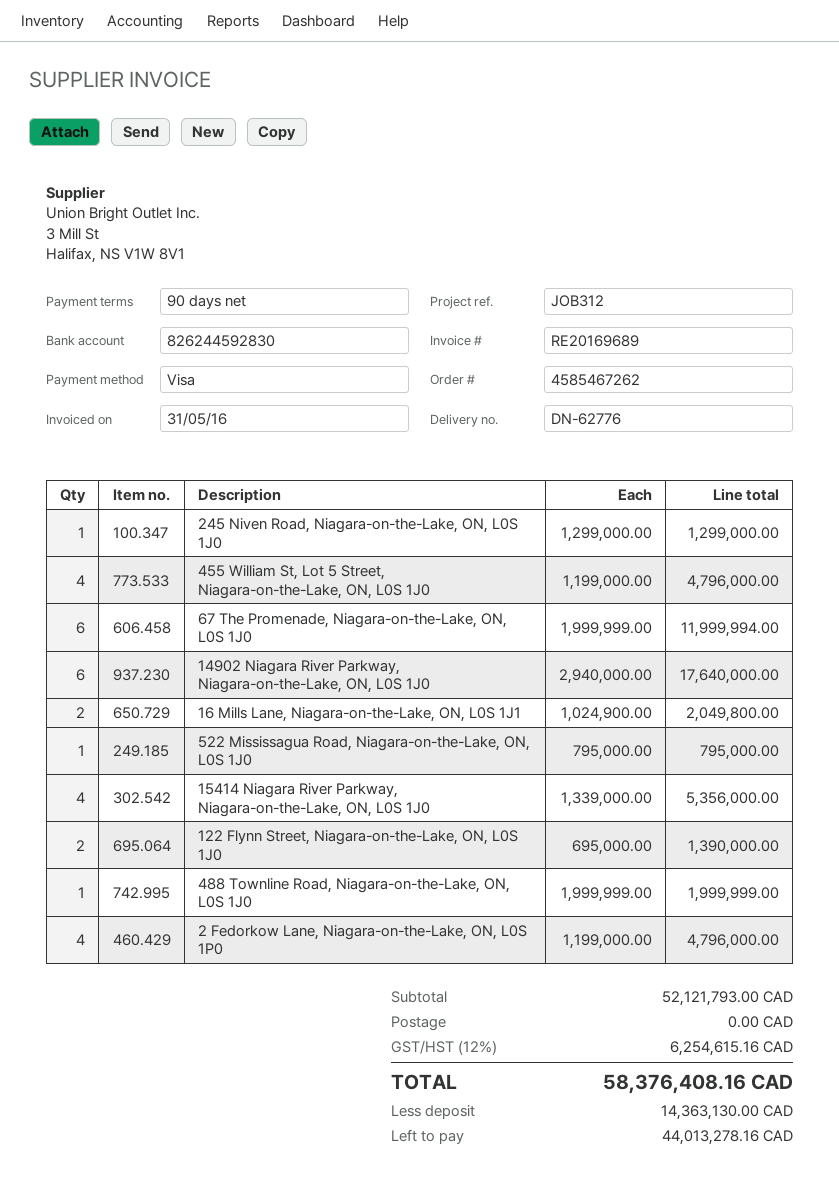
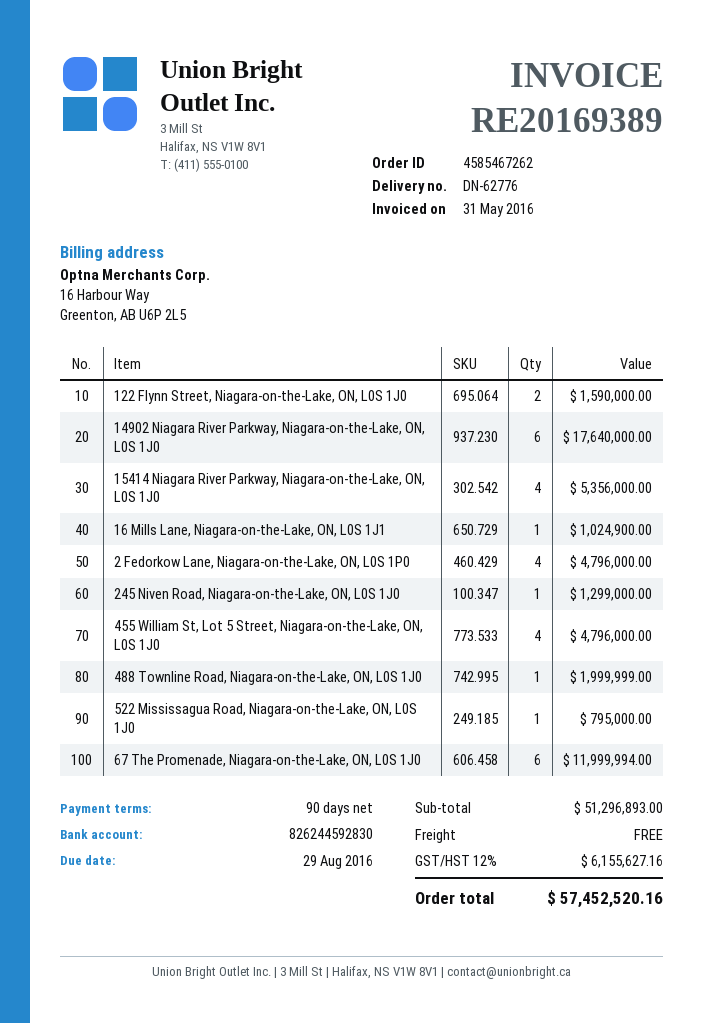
invoice number: RE20169689 -> RE20169389
16 Mills Lane, Niagara-on-the-Lake, ON, L0S 1J1: 2 for 2049800.00 -> 1 for 1024900.00
122 Flynn Street, Niagara-on-the-Lake, ON, L0S 1J0: 2 for 1390000.00 -> 2 for 1590000.00
subtotal: 52121793.00 -> 51296893.00
tax: 12% = 6254615.16 -> 12% = 6155627.16
total: 58376408.16 -> 57452520.16

